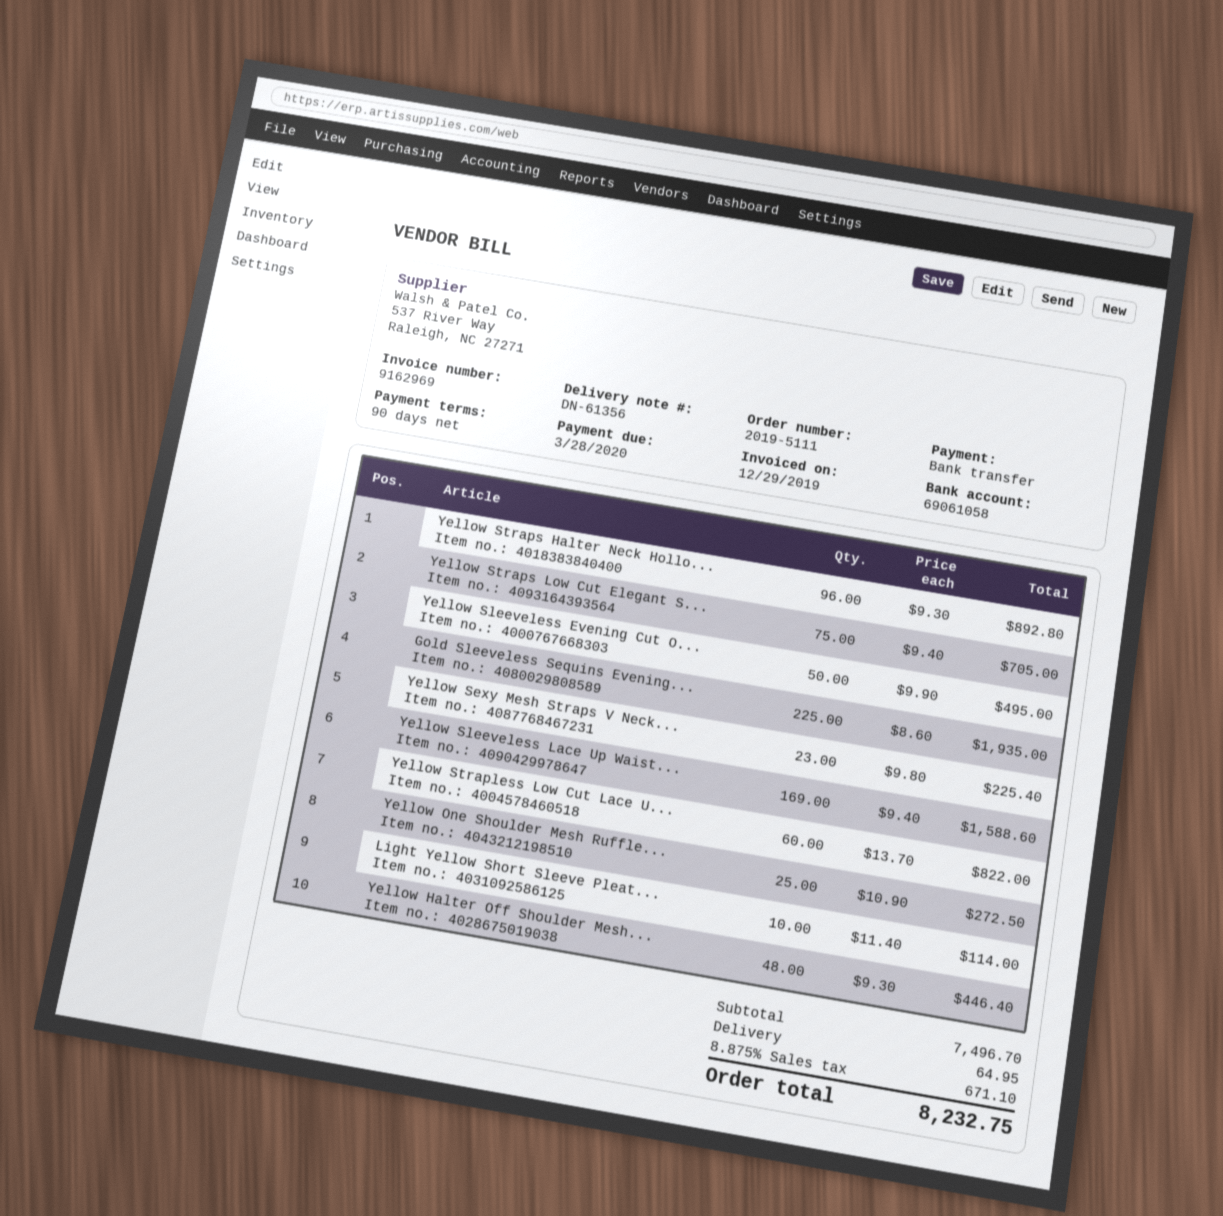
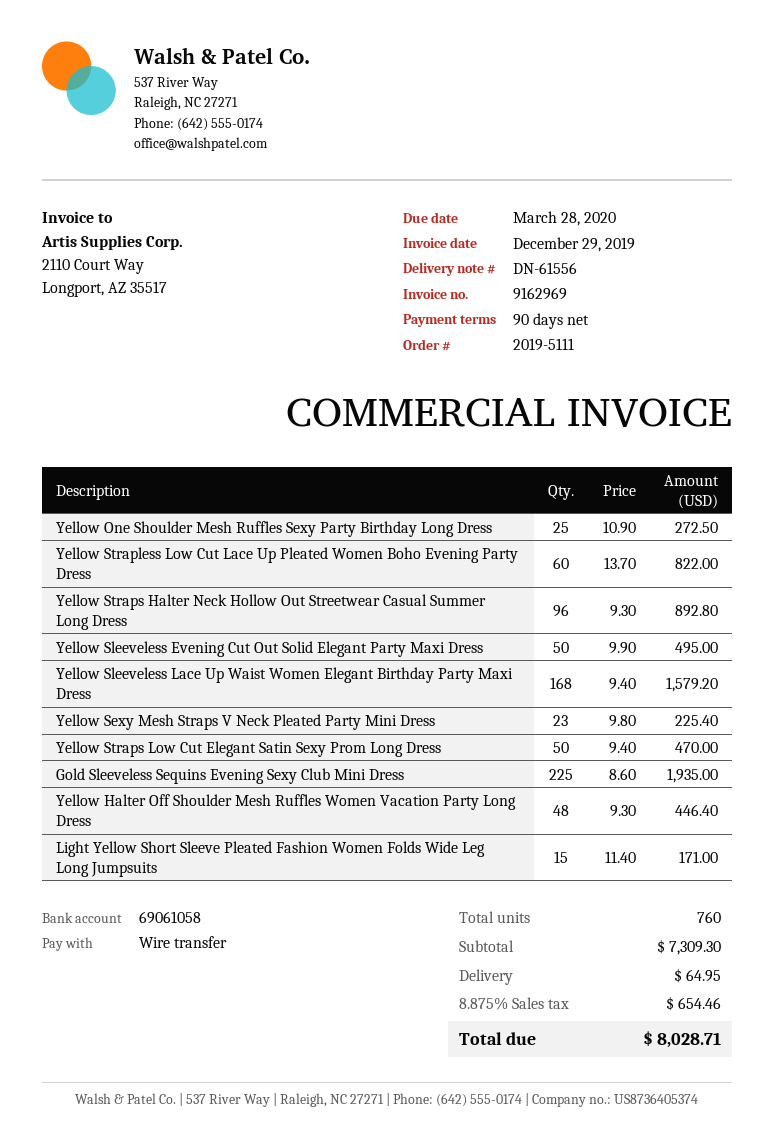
delivery note number: DN-61356 -> DN-61556
Yellow Straps Low Cut Elegant S...: 75 x 9.40 = 705.00 -> 50 x 9.40 = 470.00
Yellow Sleeveless Lace Up Waist...: 169 x 9.40 = 1588.60 -> 168 x 9.40 = 1579.20
Light Yellow Short Sleeve Pleat...: 10 x 11.40 = 114.00 -> 15 x 11.40 = 171.00
subtotal: 7496.70 -> 7309.30
tax: 8.875% = 671.10 -> 8.875% = 654.46
total: 8232.75 -> 8028.71

